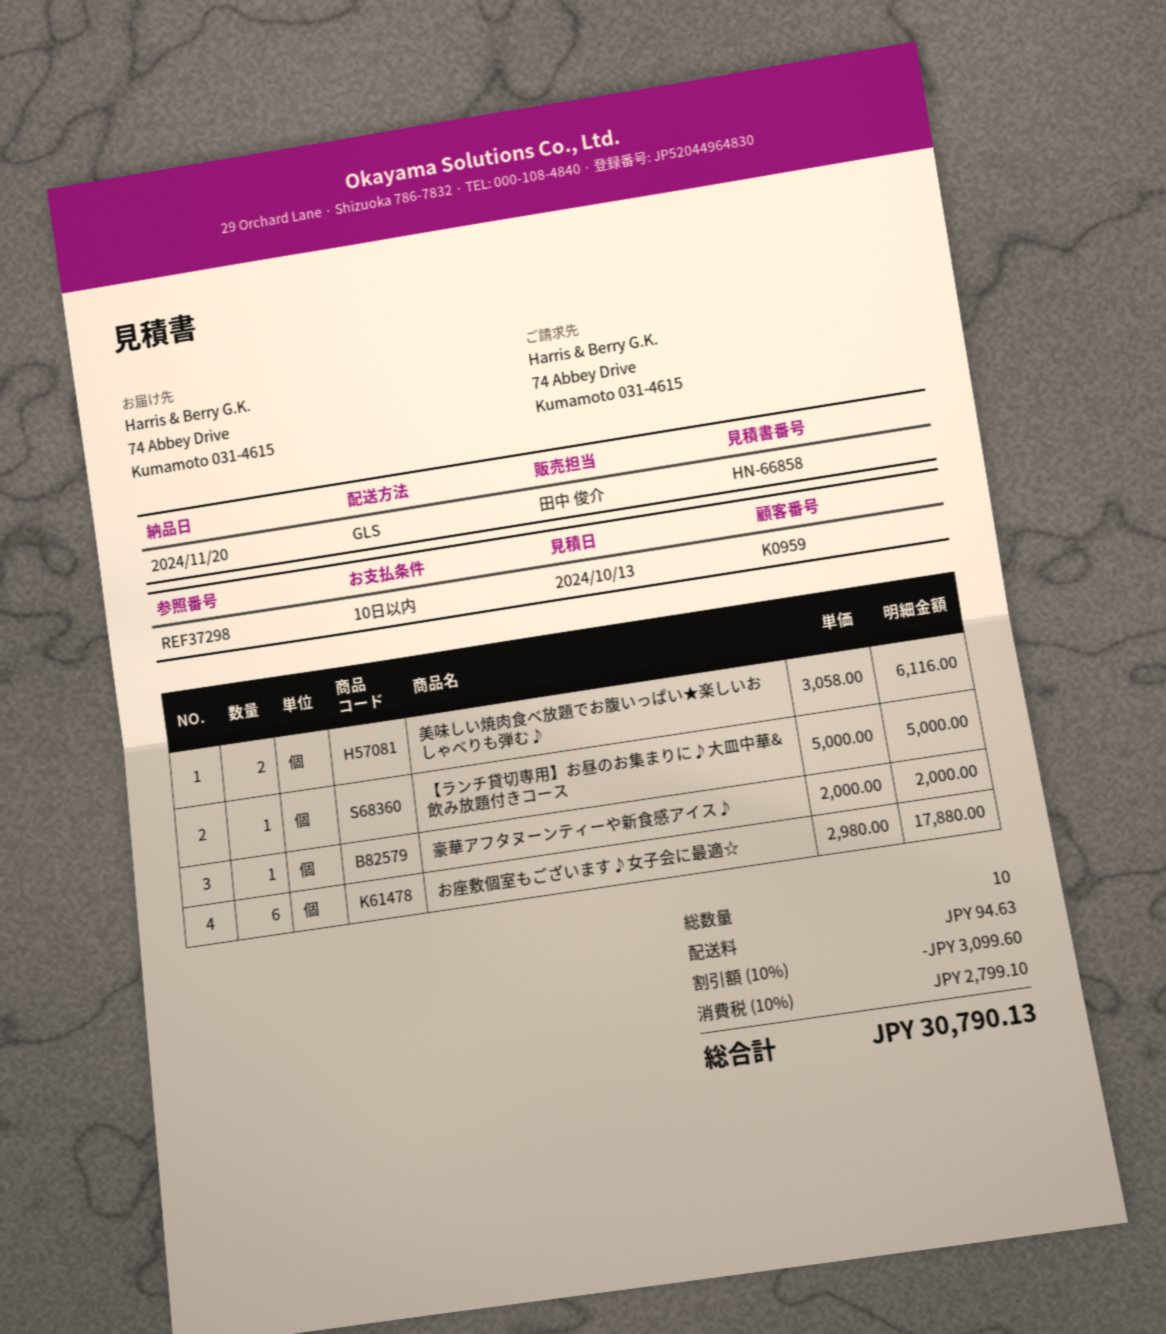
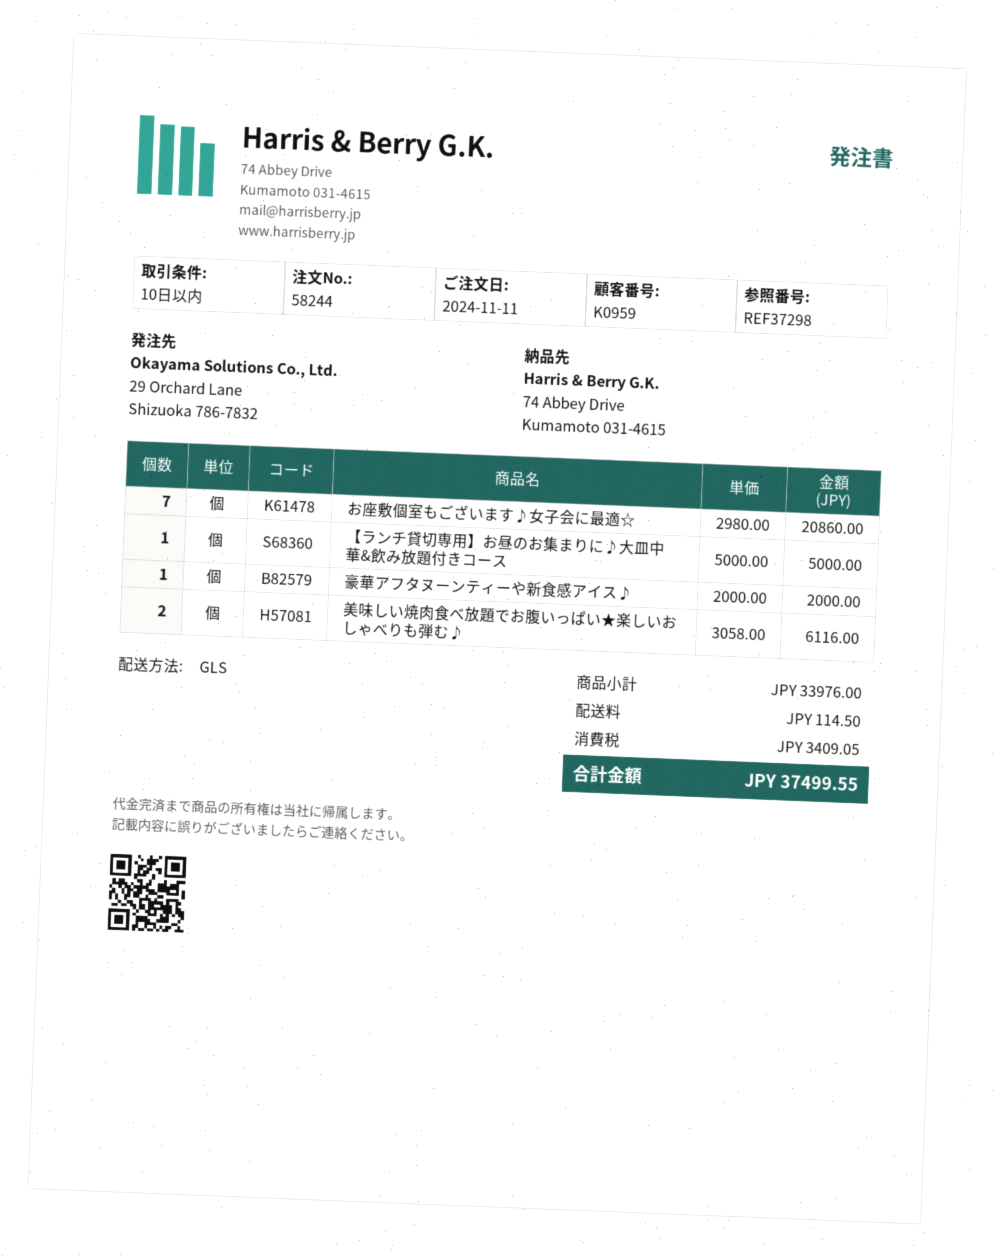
お座敷個室もございます♪女子会に最適☆: 6 x 2980.00 = 17880.00 -> 7 x 2980.00 = 20860.00
discount: 10% = 3099.60 -> none
shipping: 94.63 -> 114.50
tax: 2799.10 -> 3409.05
total: 30790.13 -> 37499.55

